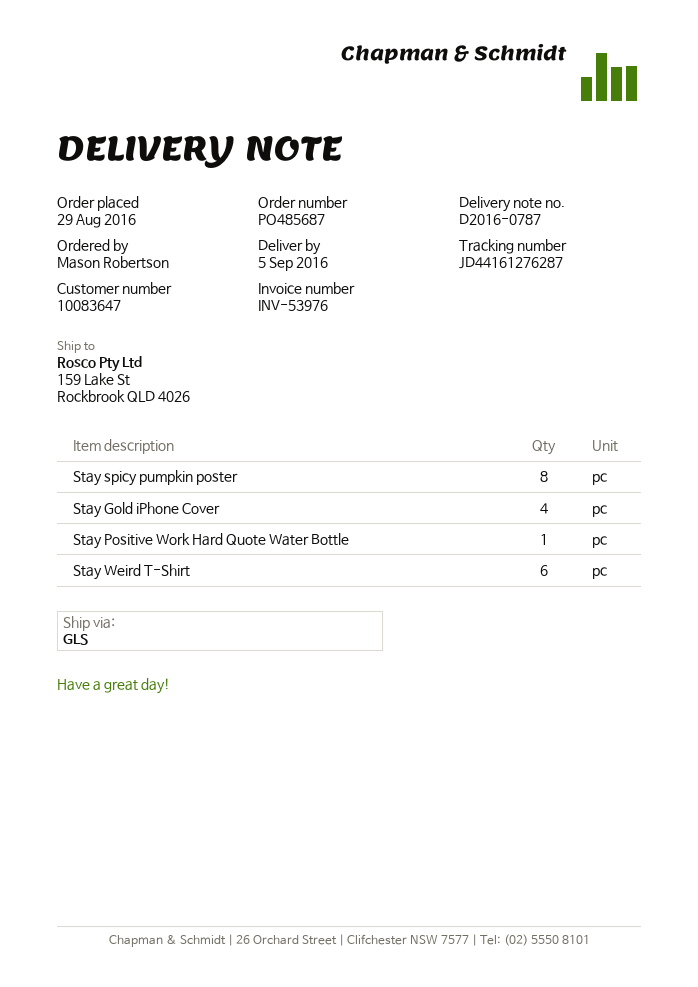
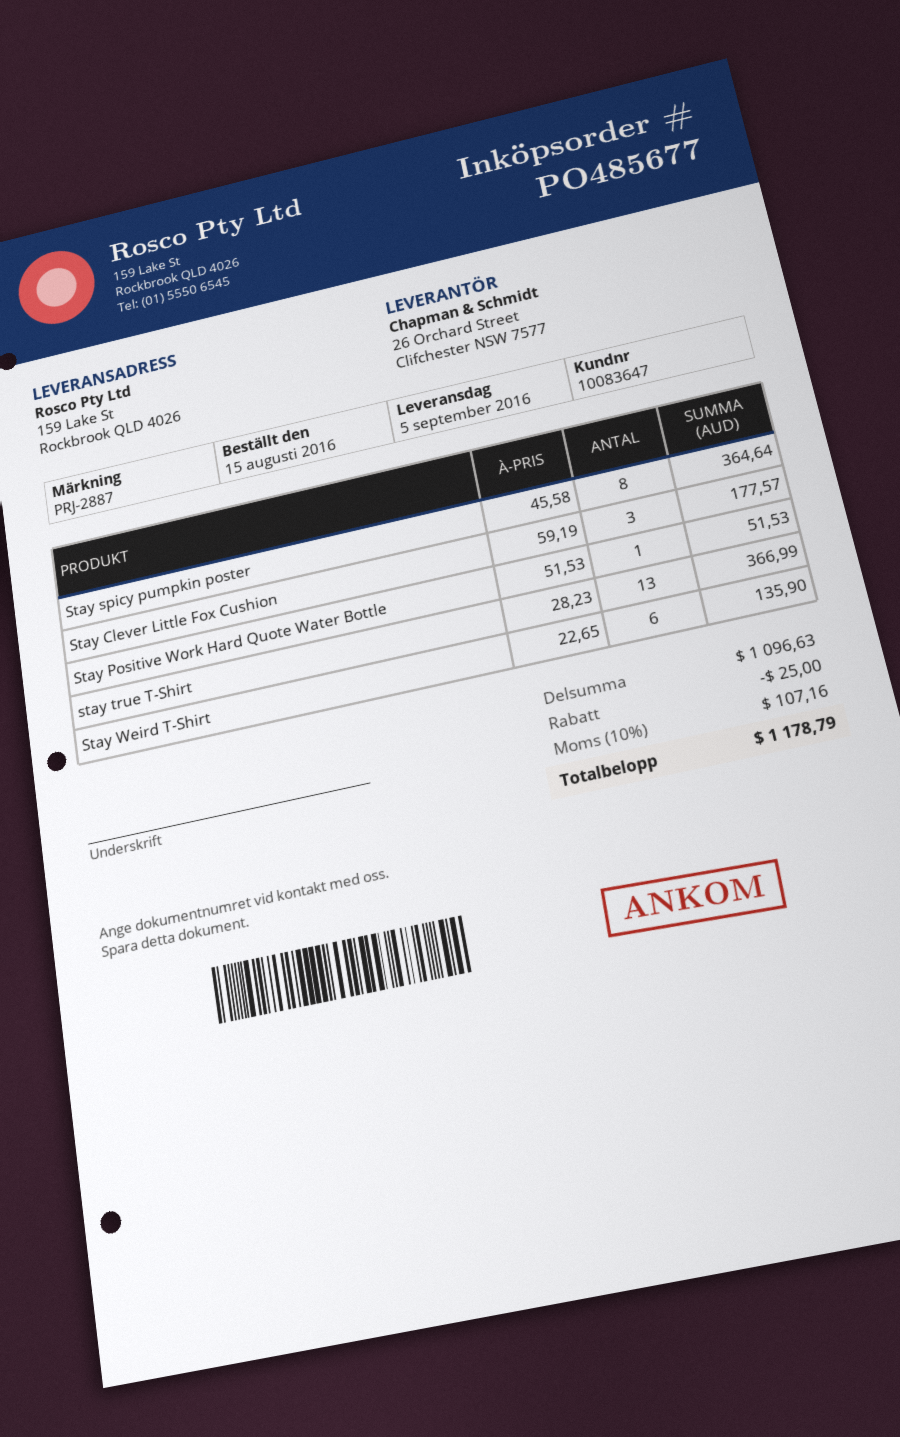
order number: PO485687 -> PO485677
order date: 2016-08-29 -> 2016-08-15
Stay Gold iPhone Cover: 4 -> none
Stay Clever Little Fox Cushion: none -> 3
stay true T-Shirt: none -> 13

